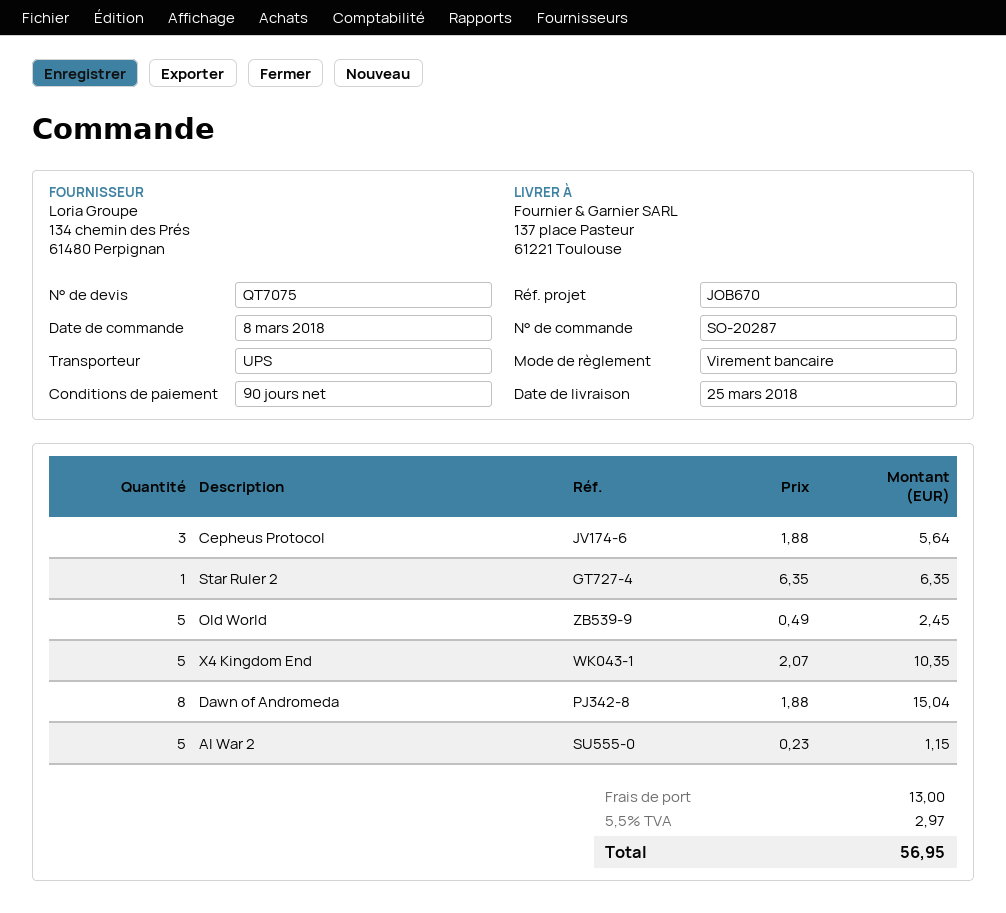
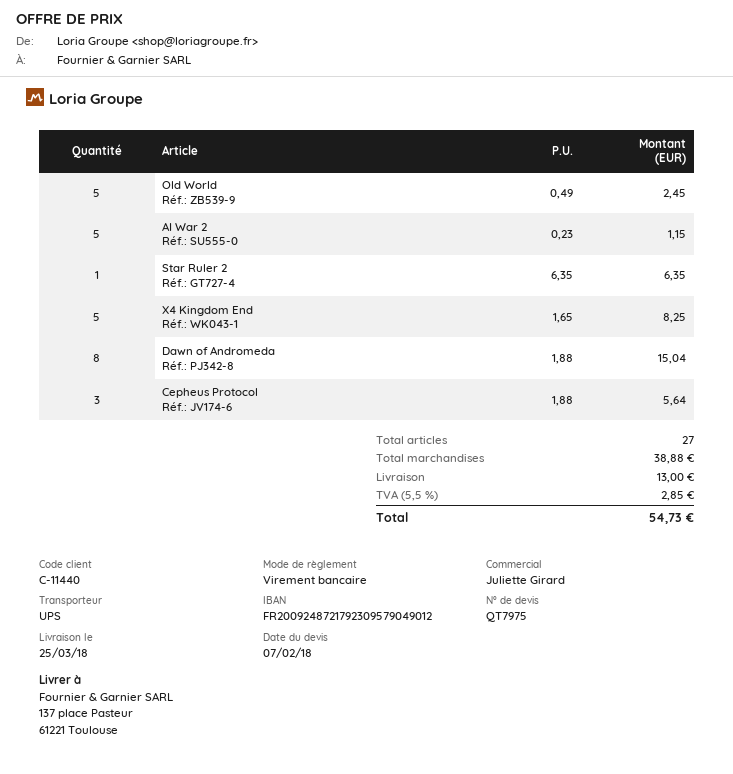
quote number: QT7075 -> QT7975
X4 Kingdom End: 5 x 2.07 = 10.35 -> 5 x 1.65 = 8.25
tax: 5.5% = 2.97 -> 5.5% = 2.85
total: 56.95 -> 54.73

